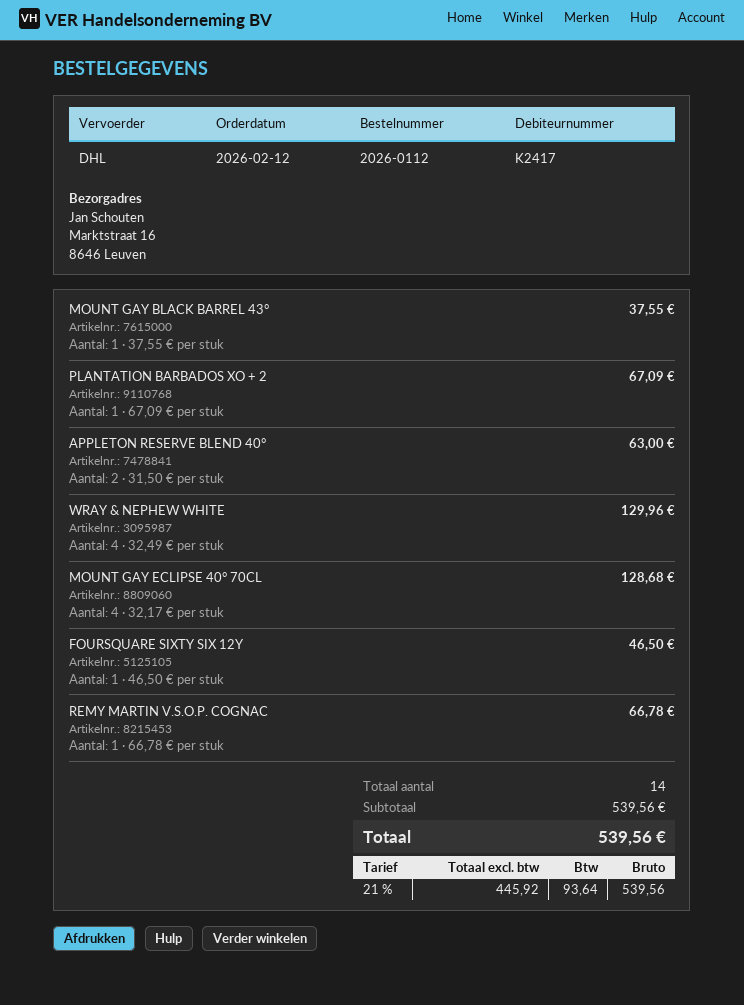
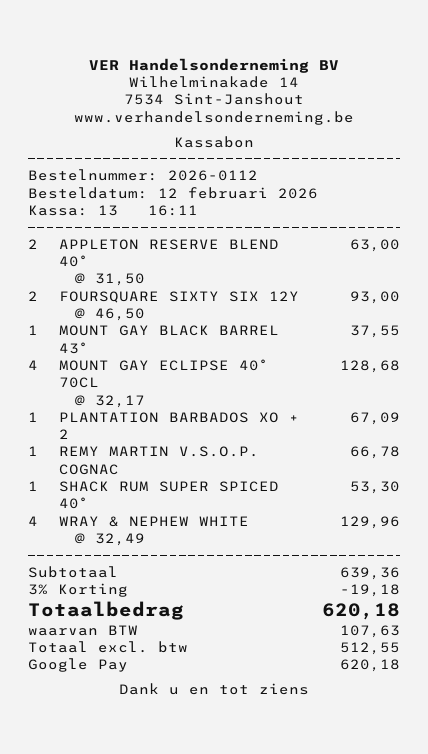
FOURSQUARE SIXTY SIX 12Y: 1 x 46.50 = 46.50 -> 2 x 46.50 = 93.00
SHACK RUM SUPER SPICED 40°: none -> 1 x 53.30 = 53.30
subtotal: 539.56 -> 639.36
discount: none -> 3% = 19.18
net: 445.92 -> 512.55
tax: 93.64 -> 107.63
total: 539.56 -> 620.18

